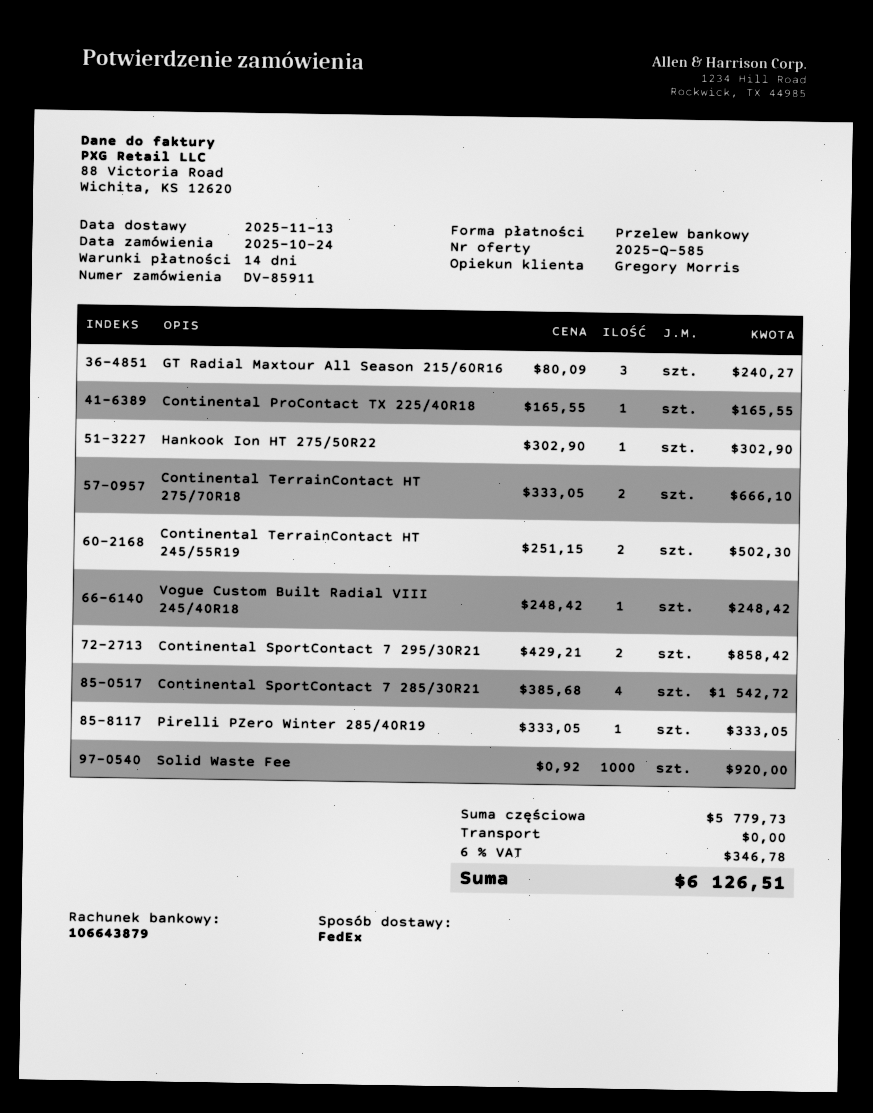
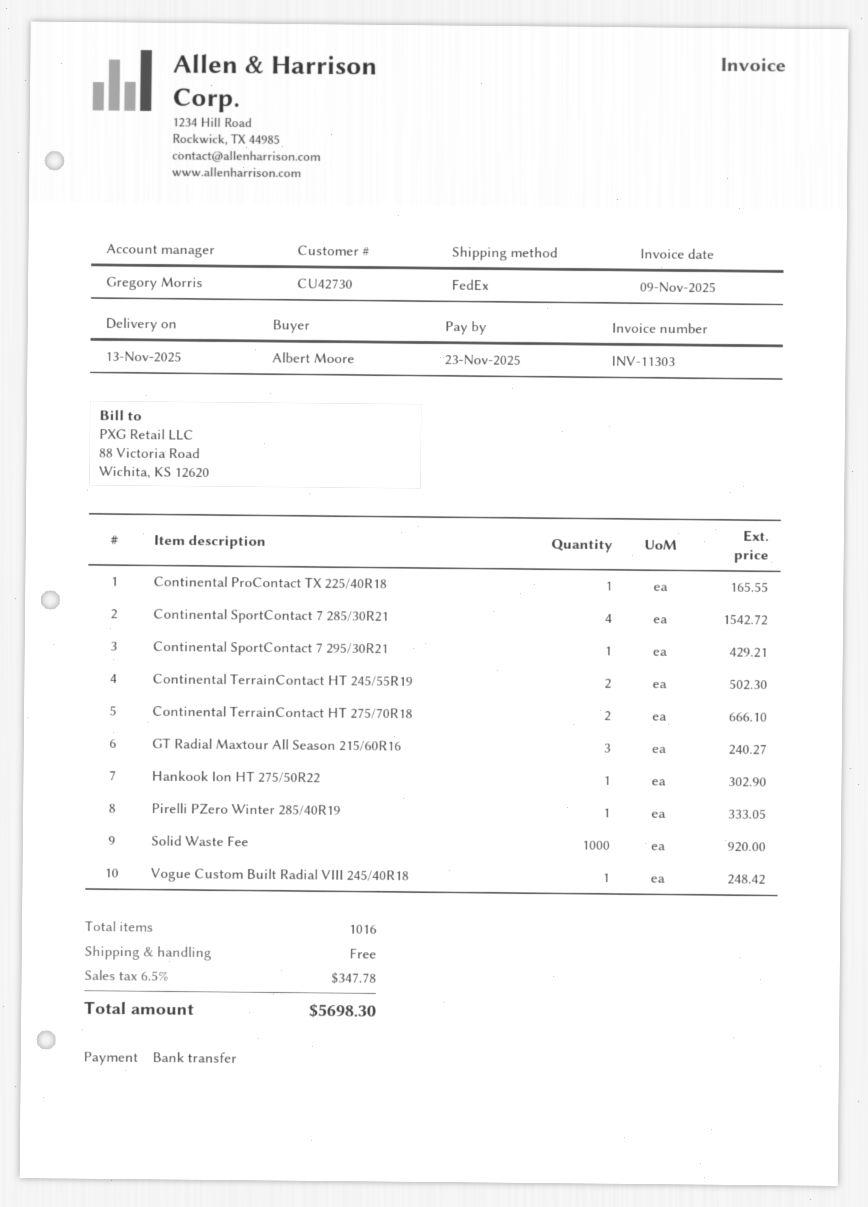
Continental SportContact 7 295/30R21: 2 for 858.42 -> 1 for 429.21
tax: 6% = 346.78 -> 6.5% = 347.78
total: 6126.51 -> 5698.30

